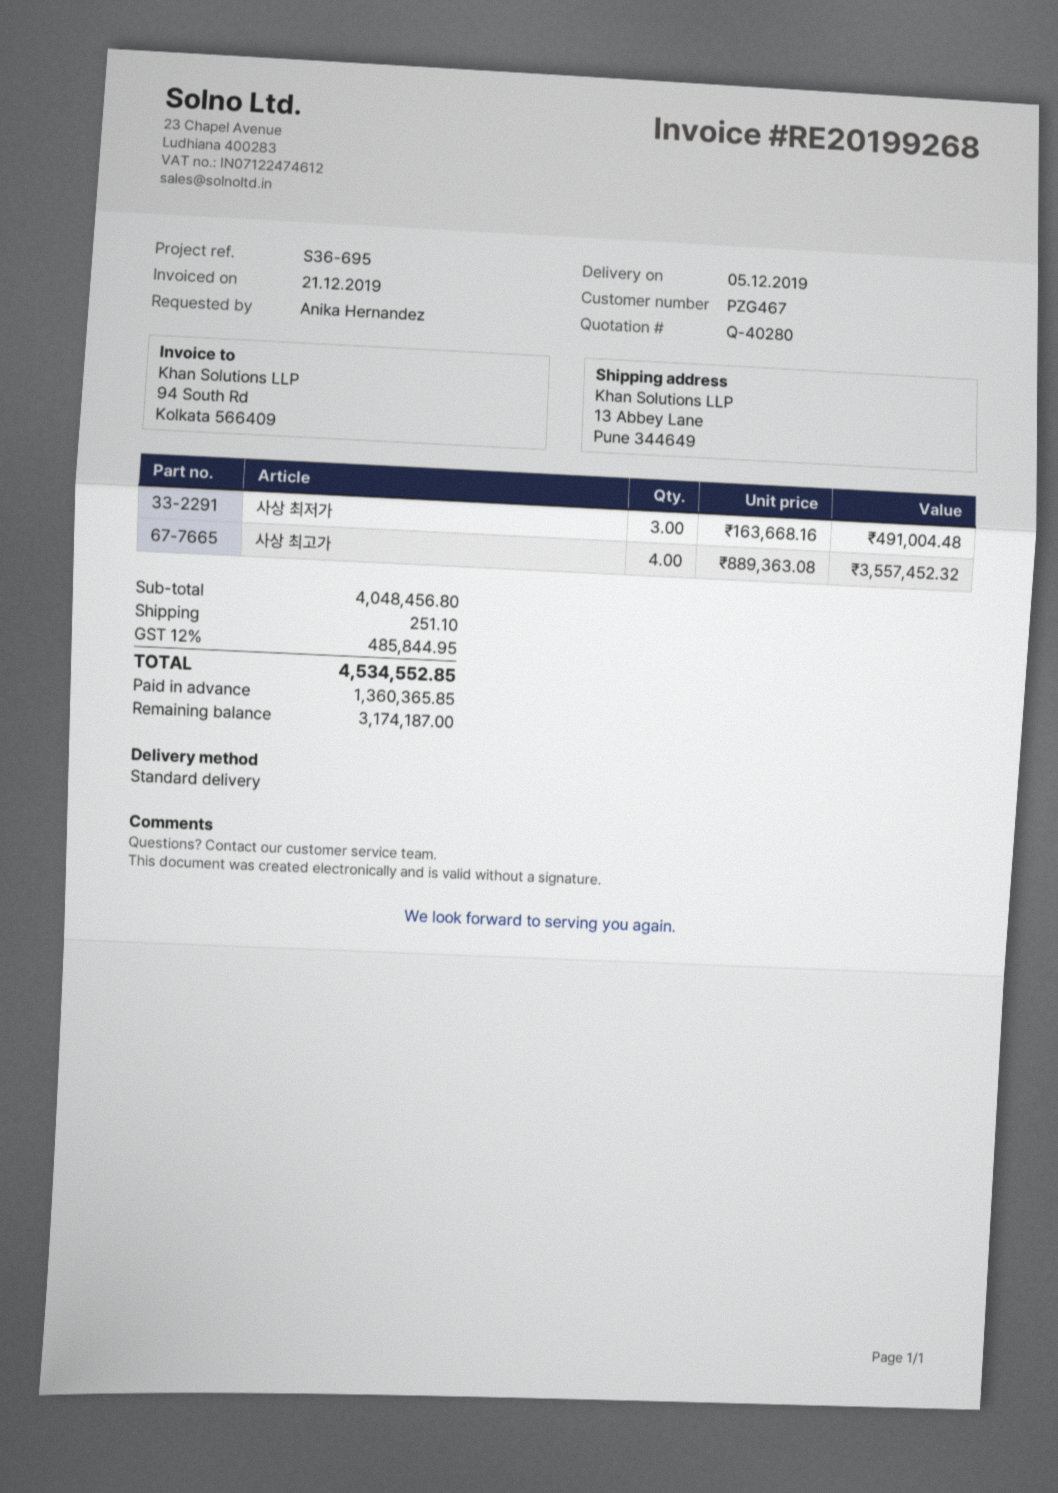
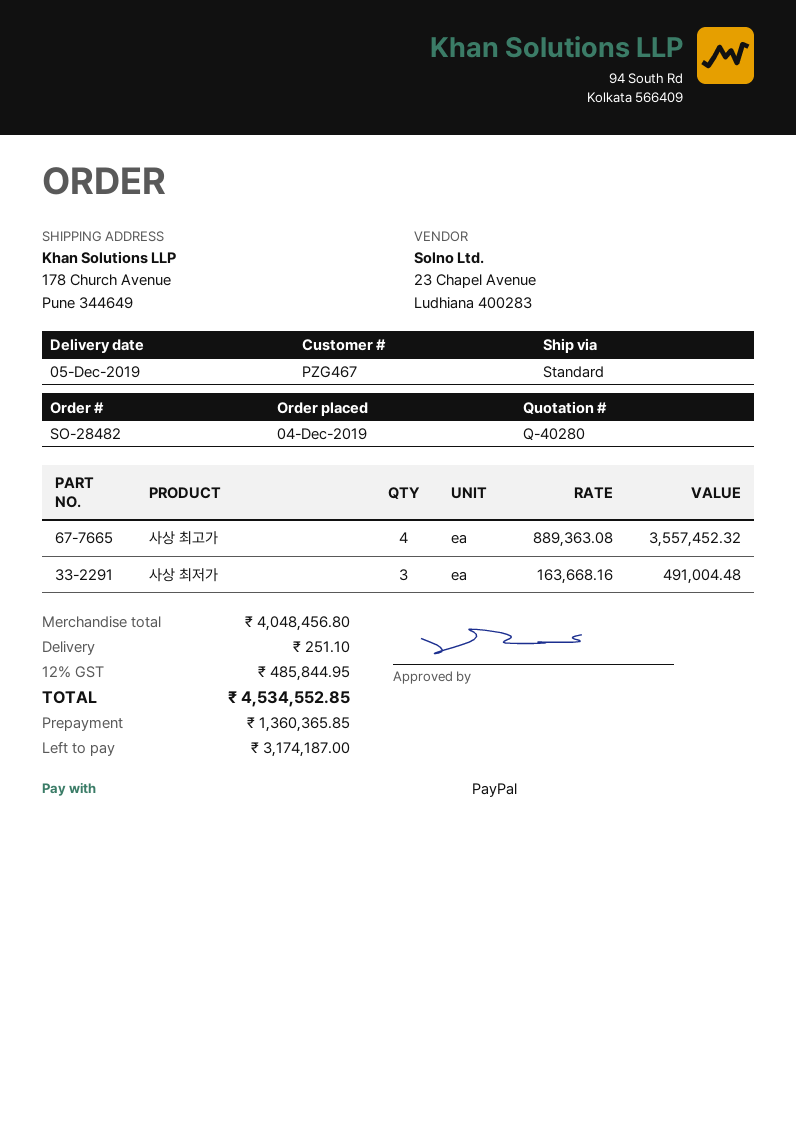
ship to: 13 Abbey Lane, Pune 344649 -> 178 Church Avenue, Pune 344649

